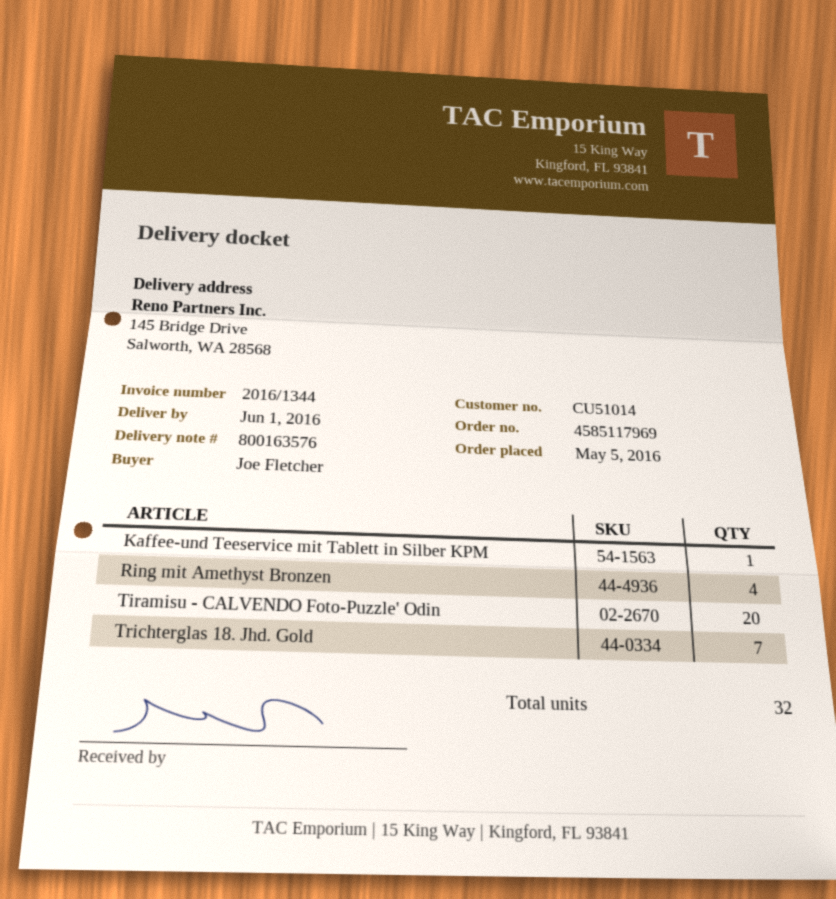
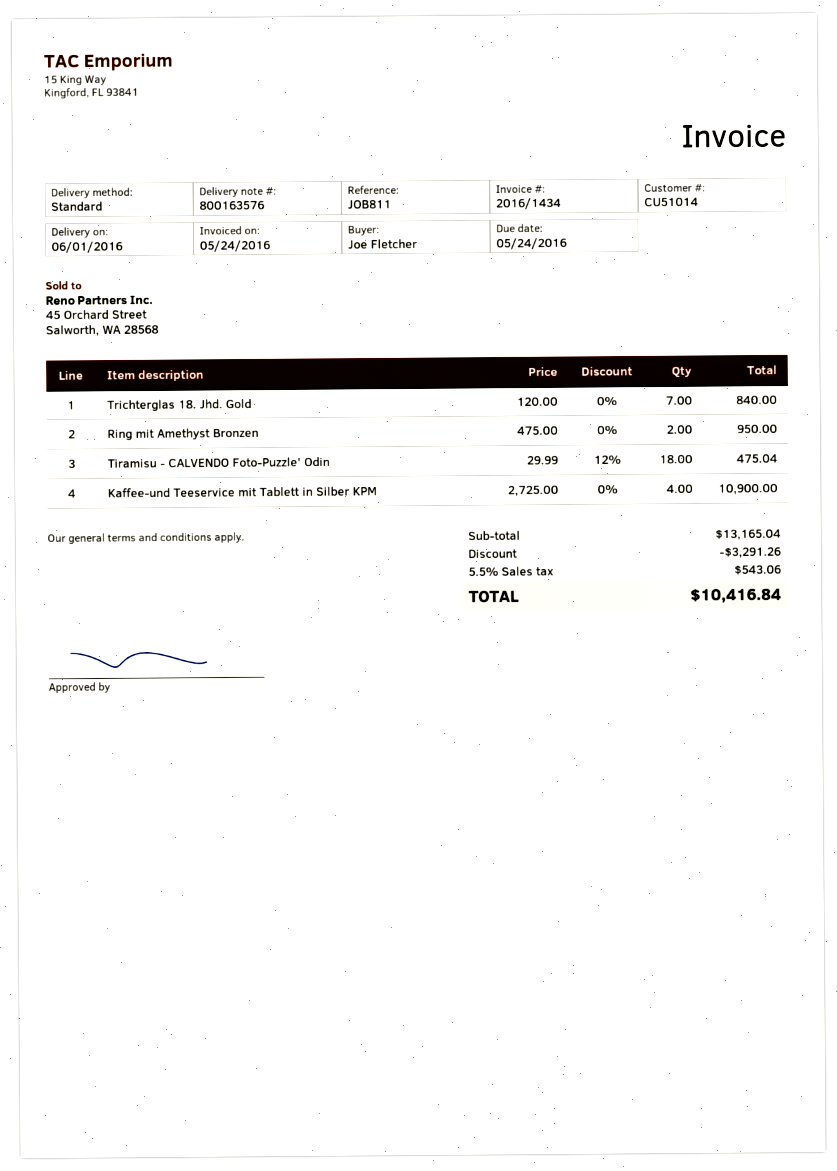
invoice number: 2016/1344 -> 2016/1434
Kaffee-und Teeservice mit Tablett in Silber KPM: 1 -> 4
Ring mit Amethyst Bronzen: 4 -> 2
Tiramisu - CALVENDO Foto-Puzzle' Odin: 20 -> 18

